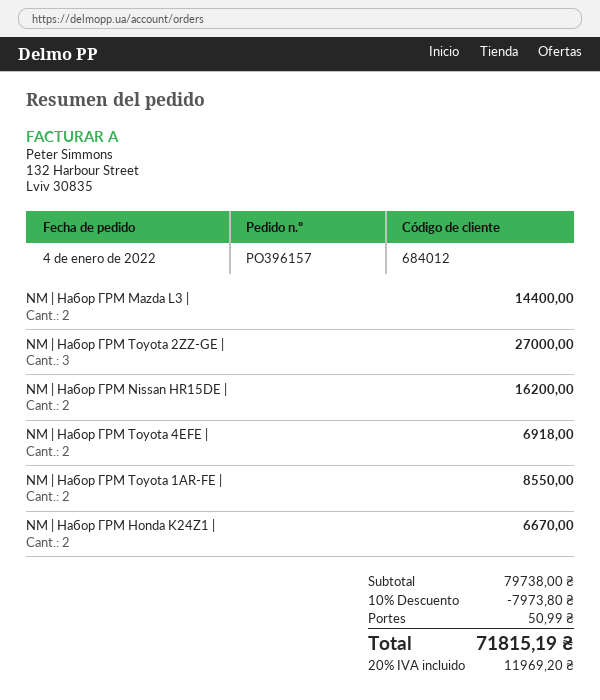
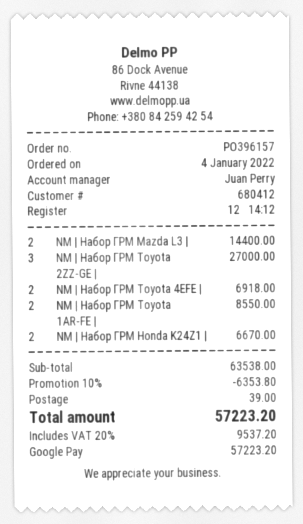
customer number: 684012 -> 680412
NM | Набор ГРМ Nissan HR15DE |: 2 for 16200.00 -> none
subtotal: 79738.00 -> 63538.00
discount: 10% = 7973.80 -> 10% = 6353.80
shipping: 50.99 -> 39.00
tax: 20% = 11969.20 -> 20% = 9537.20
total: 71815.19 -> 57223.20

